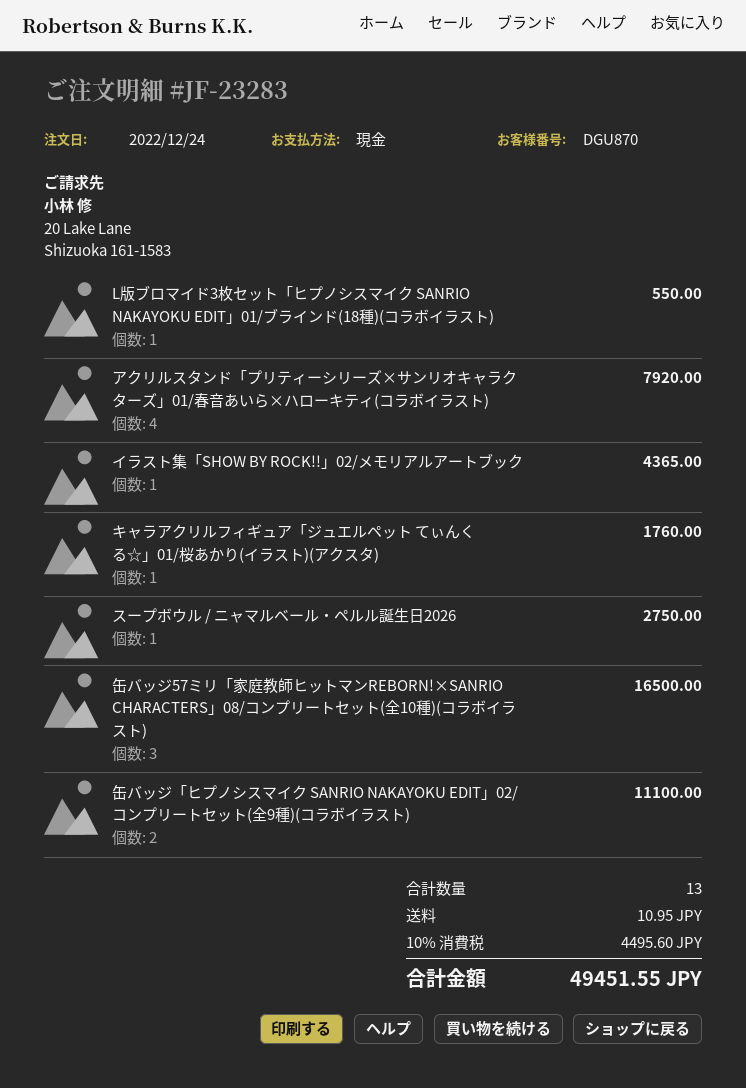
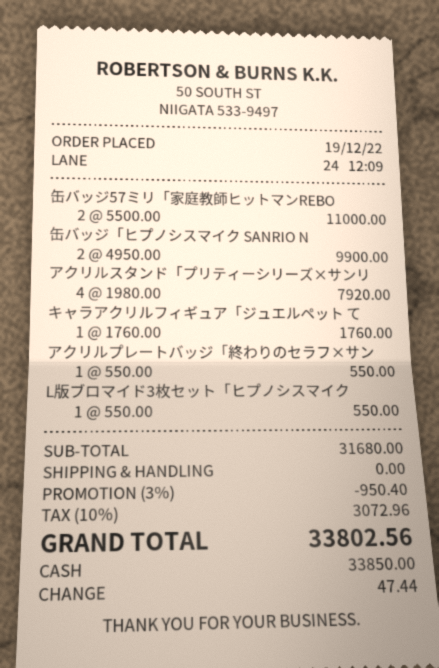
order date: 2022-12-24 -> 2022-12-19
イラスト集「SHOW BY ROCK!!」02/メモリアルアートブック: 1 for 4365.00 -> none
スープボウル / ニャマルベール・ペルル誕生日2026: 1 for 2750.00 -> none
缶バッジ57ミリ「家庭教師ヒットマンREBORN!×SANRIO CHARACTERS」08/コンプリートセット(全10種)(コラボイラスト): 3 for 16500.00 -> 2 for 11000.00
缶バッジ「ヒプノシスマイク SANRIO NAKAYOKU EDIT」02/コンプリートセット(全9種)(コラボイラスト): 2 for 11100.00 -> 2 for 9900.00
アクリルプレートバッジ「終わりのセラフ×サン: none -> 1 for 550.00
discount: none -> 3% = 950.40
shipping: 10.95 -> 0.00
tax: 10% = 4495.60 -> 10% = 3072.96
total: 49451.55 -> 33802.56

